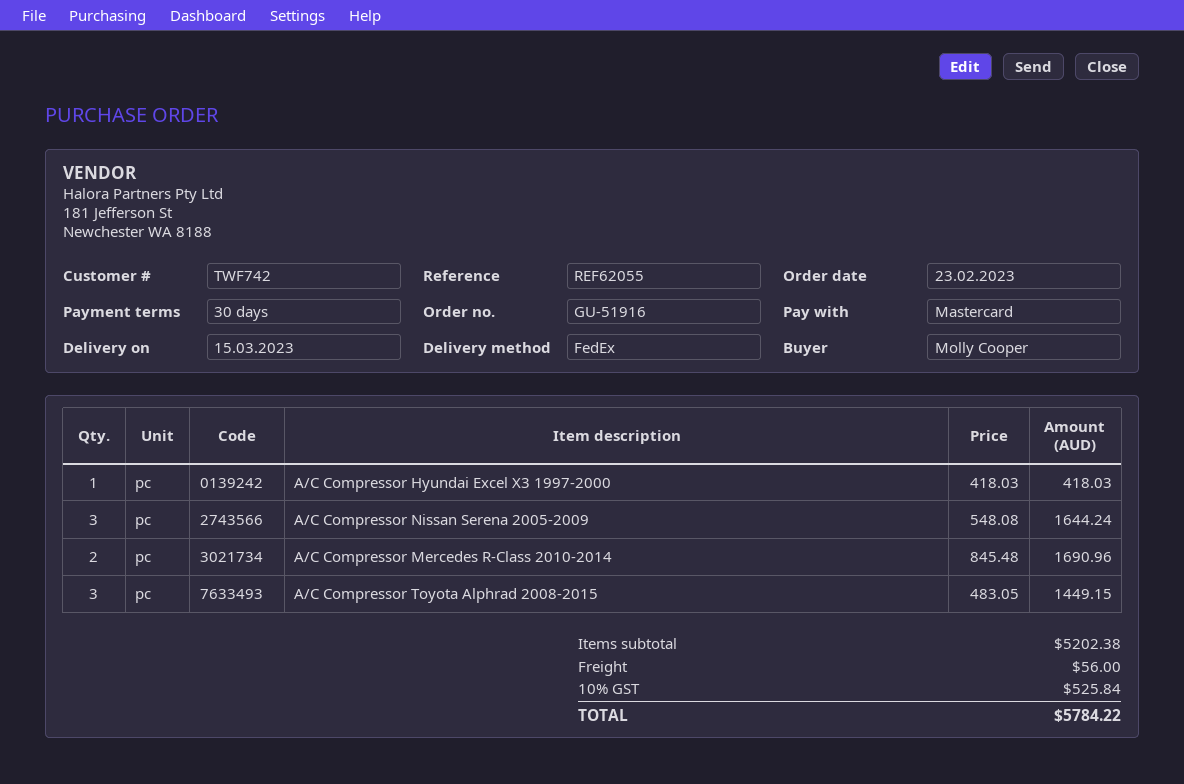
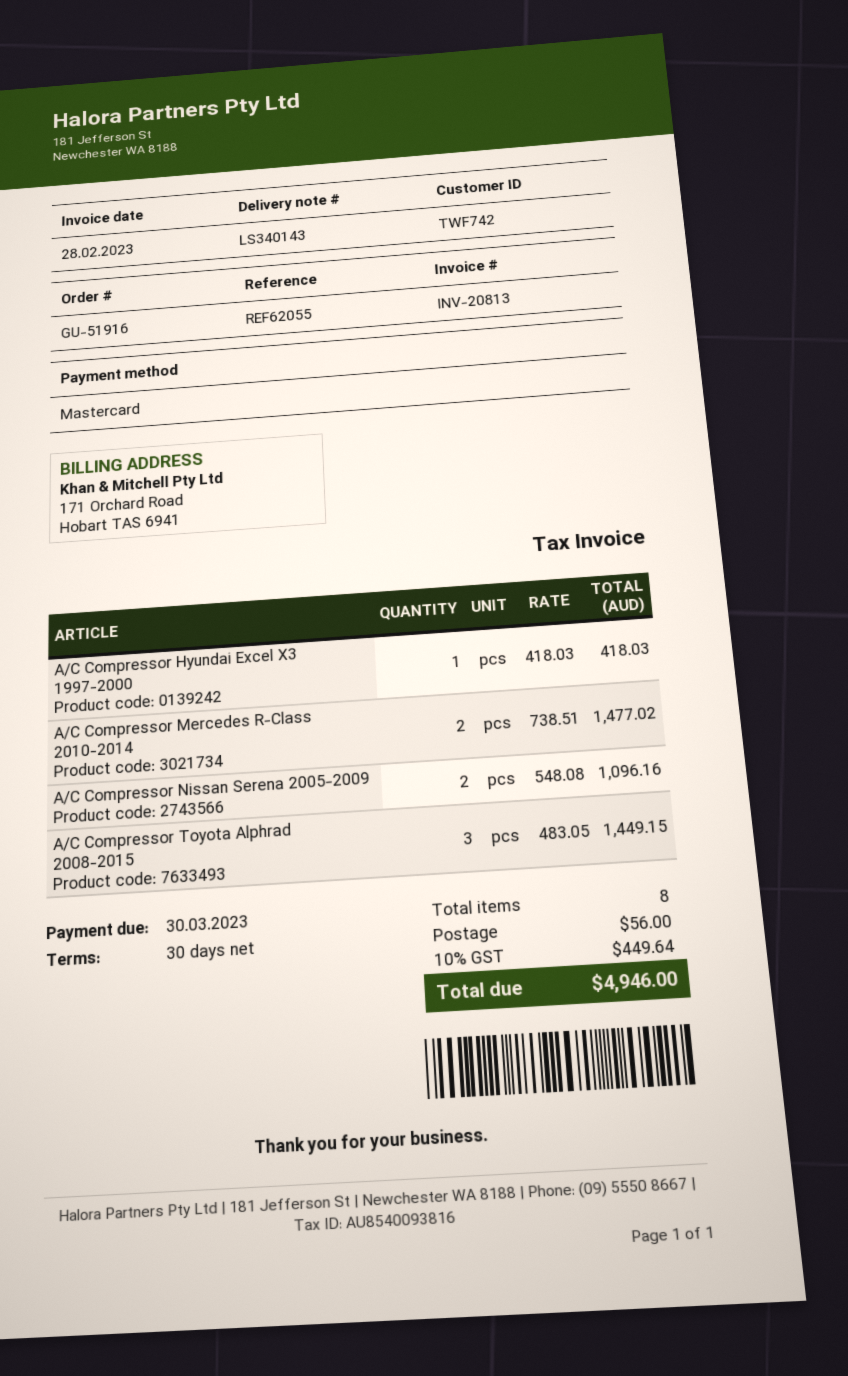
A/C Compressor Nissan Serena 2005-2009: 3 x 548.08 = 1644.24 -> 2 x 548.08 = 1096.16
A/C Compressor Mercedes R-Class 2010-2014: 2 x 845.48 = 1690.96 -> 2 x 738.51 = 1477.02
tax: 10% = 525.84 -> 10% = 449.64
total: 5784.22 -> 4946.00

